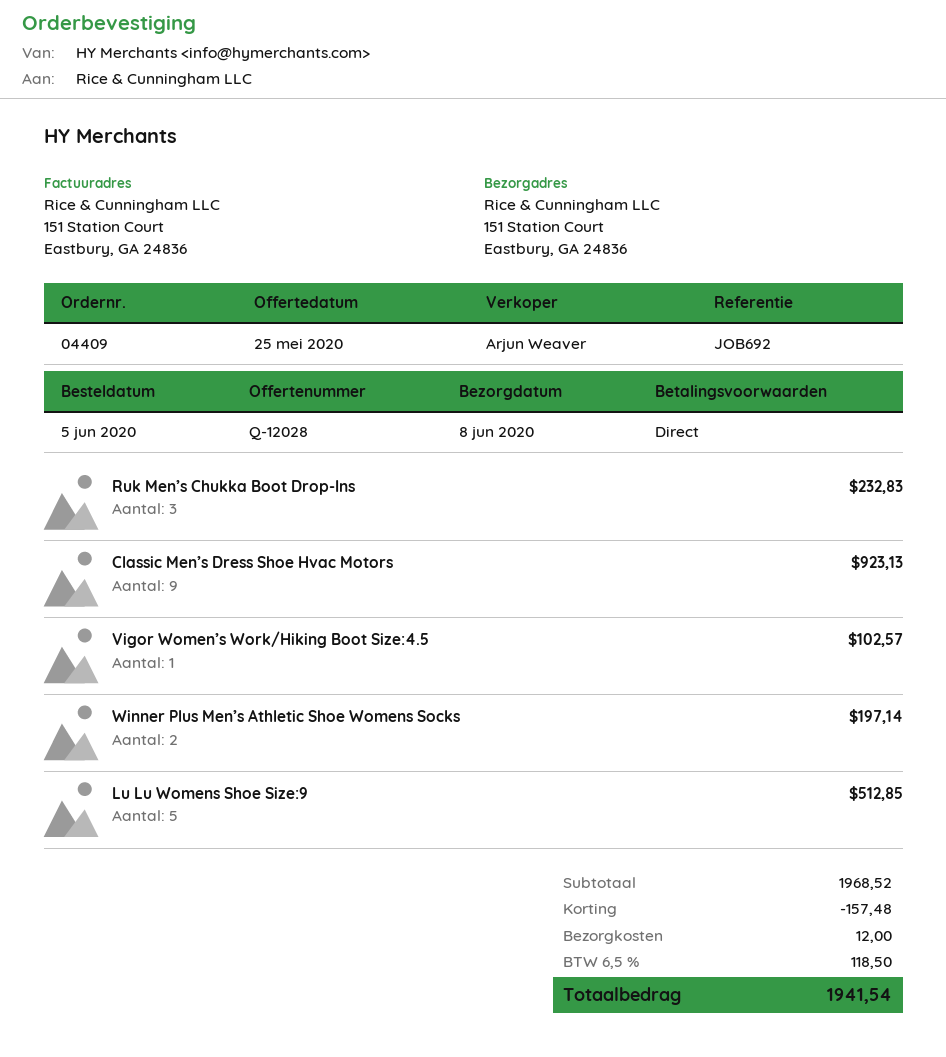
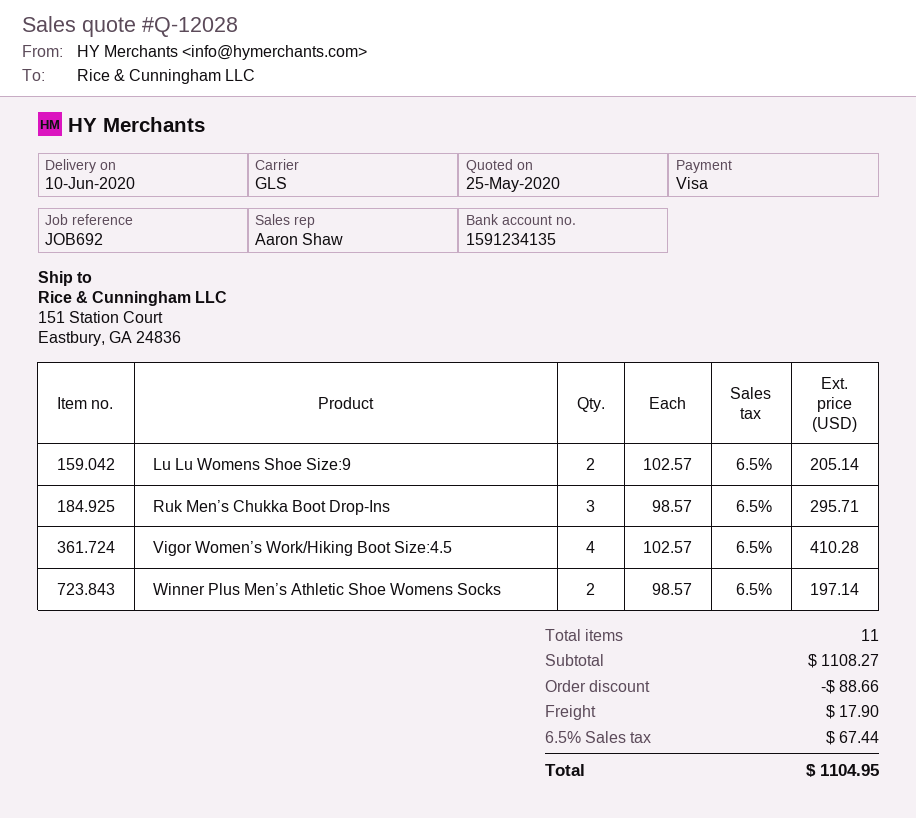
delivery date: 2020-06-08 -> 2020-06-10
sales rep: Arjun Weaver -> Aaron Shaw
Ruk Men’s Chukka Boot Drop-Ins: 3 for 232.83 -> 3 for 295.71
Classic Men’s Dress Shoe Hvac Motors: 9 for 923.13 -> none
Vigor Women’s Work/Hiking Boot Size:4.5: 1 for 102.57 -> 4 for 410.28
Lu Lu Womens Shoe Size:9: 5 for 512.85 -> 2 for 205.14
subtotal: 1968.52 -> 1108.27
discount: 157.48 -> 88.66
shipping: 12.00 -> 17.90
tax: 6.5% = 118.50 -> 6.5% = 67.44
total: 1941.54 -> 1104.95

